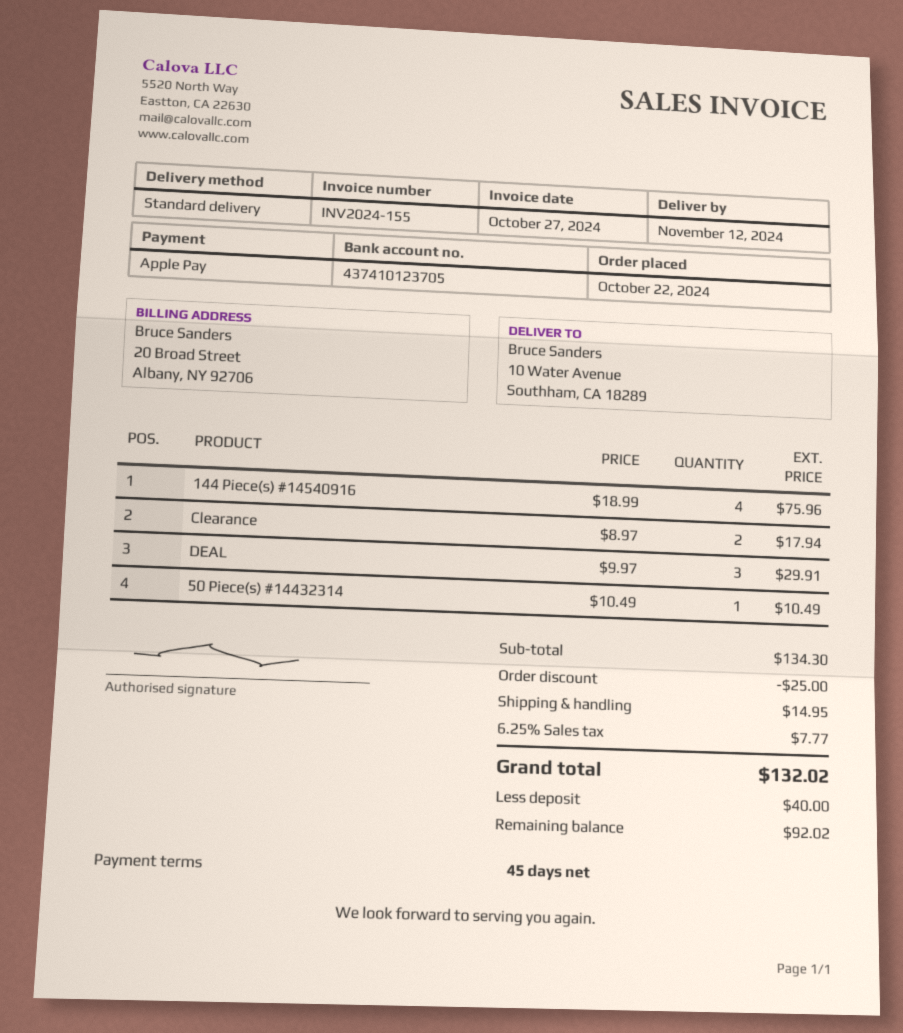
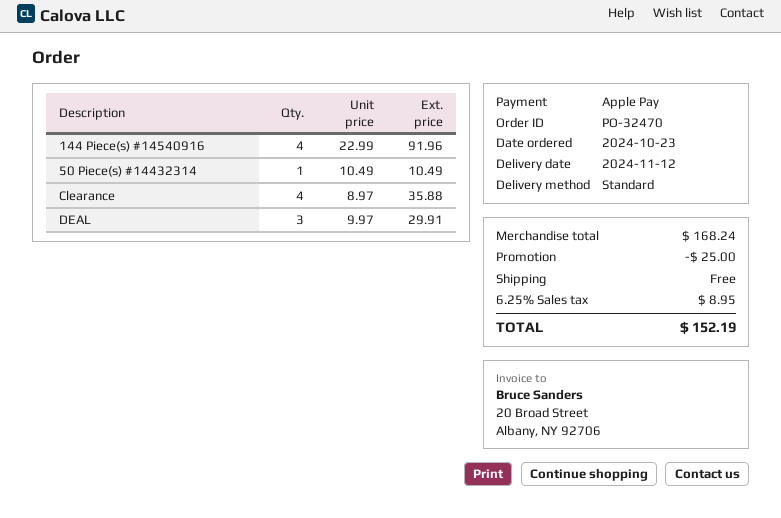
order date: 2024-10-22 -> 2024-10-23
144 Piece(s) #14540916: 4 x 18.99 = 75.96 -> 4 x 22.99 = 91.96
Clearance: 2 x 8.97 = 17.94 -> 4 x 8.97 = 35.88
subtotal: 134.30 -> 168.24
shipping: 14.95 -> 0.00
tax: 6.25% = 7.77 -> 6.25% = 8.95
total: 132.02 -> 152.19

